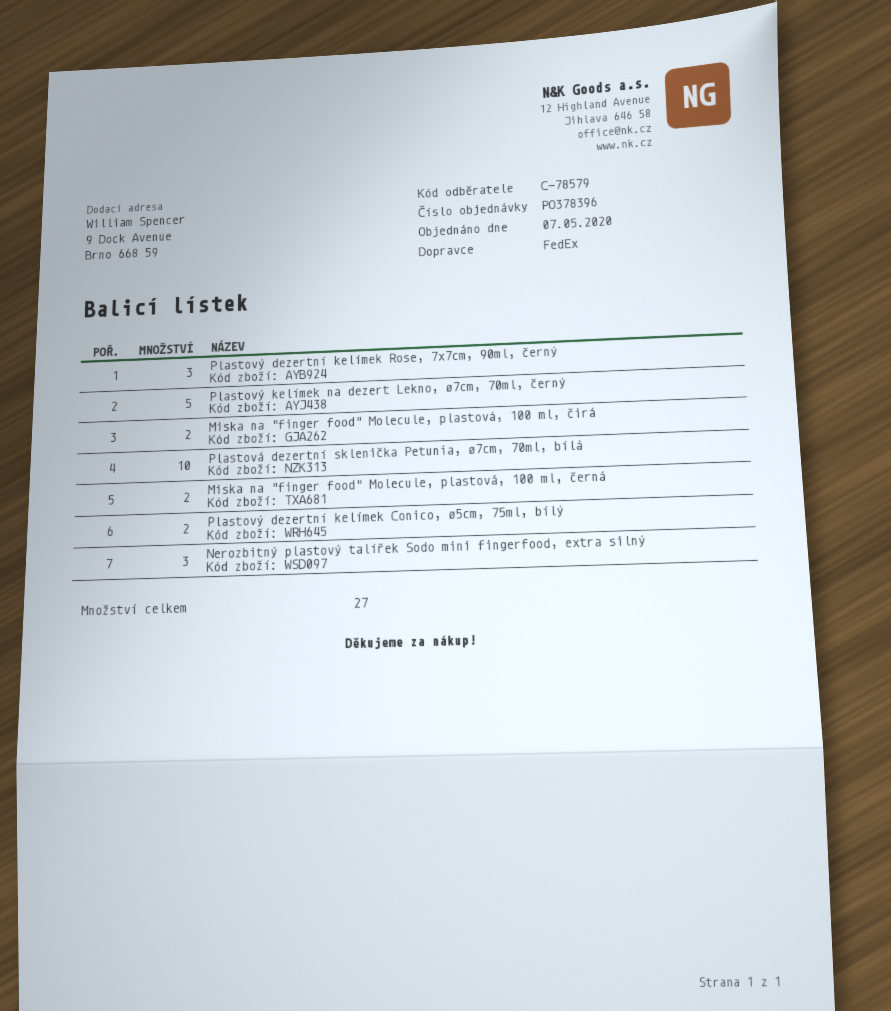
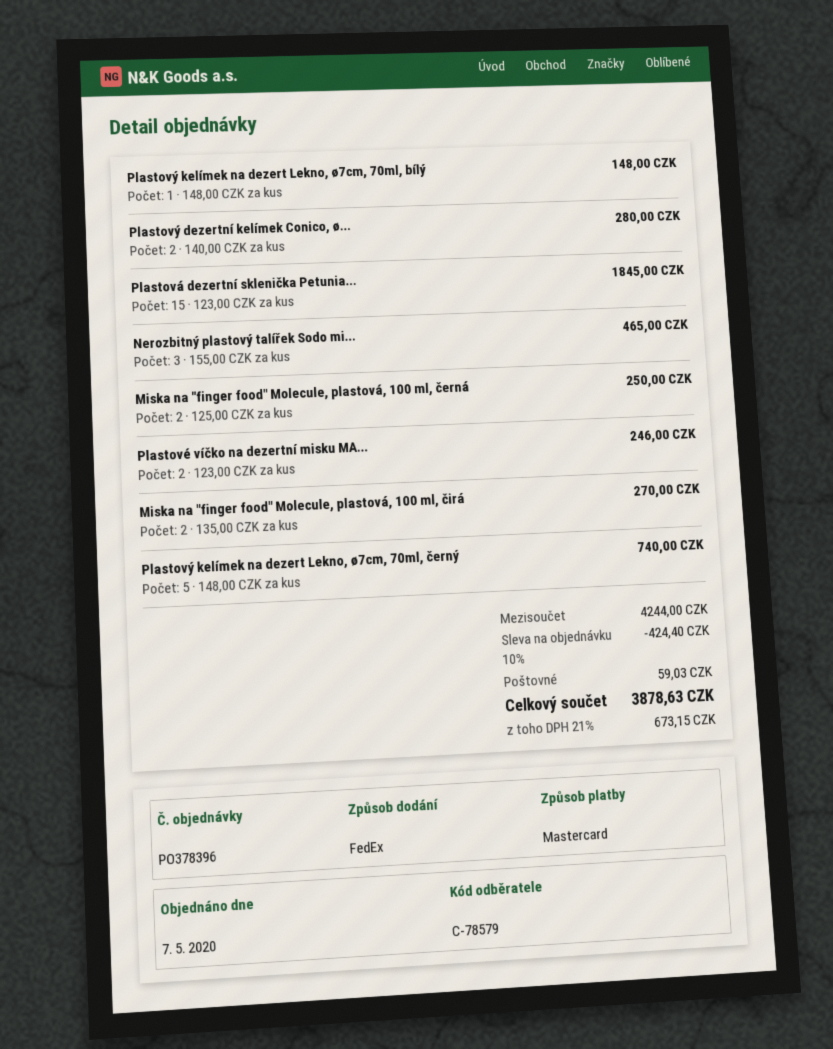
Plastový dezertní kelímek Rose, 7x7cm, 90ml, černý: 3 -> none
Plastová dezertní sklenička Petunia, ø7cm, 70ml, bílá: 10 -> 15
Plastový kelímek na dezert Lekno, ø7cm, 70ml, bílý: none -> 1
Plastové víčko na dezertní misku MA...: none -> 2

